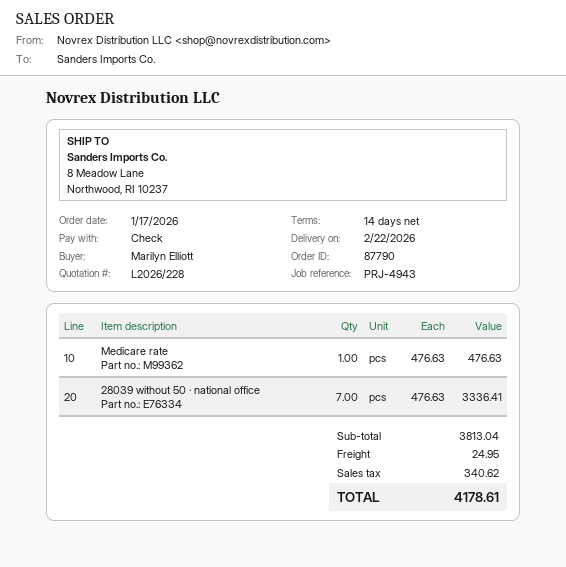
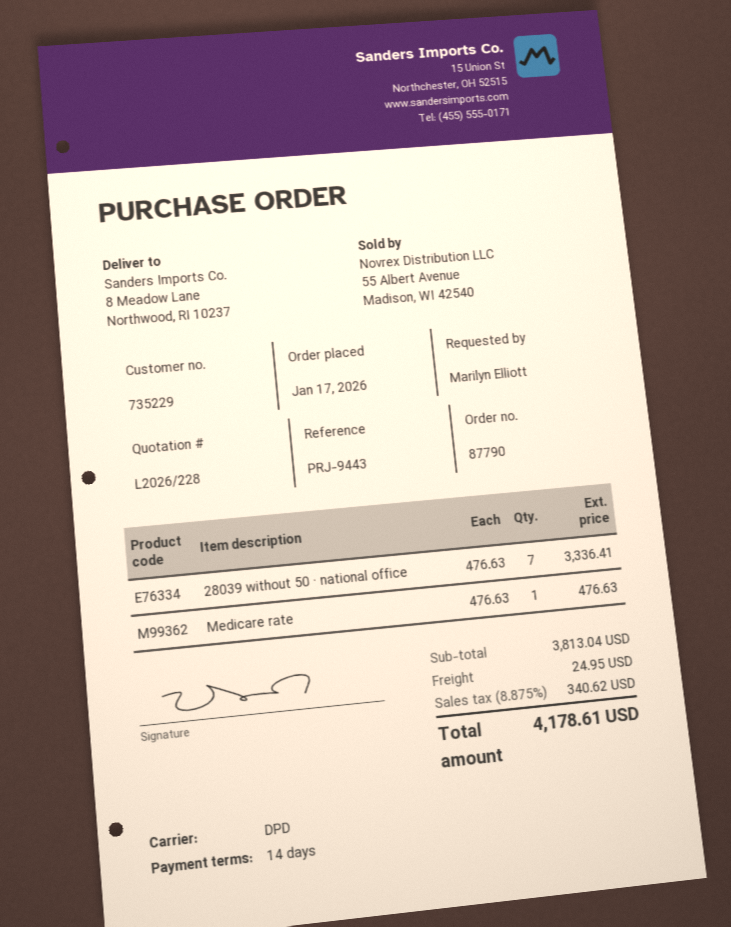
reference: PRJ-4943 -> PRJ-9443

